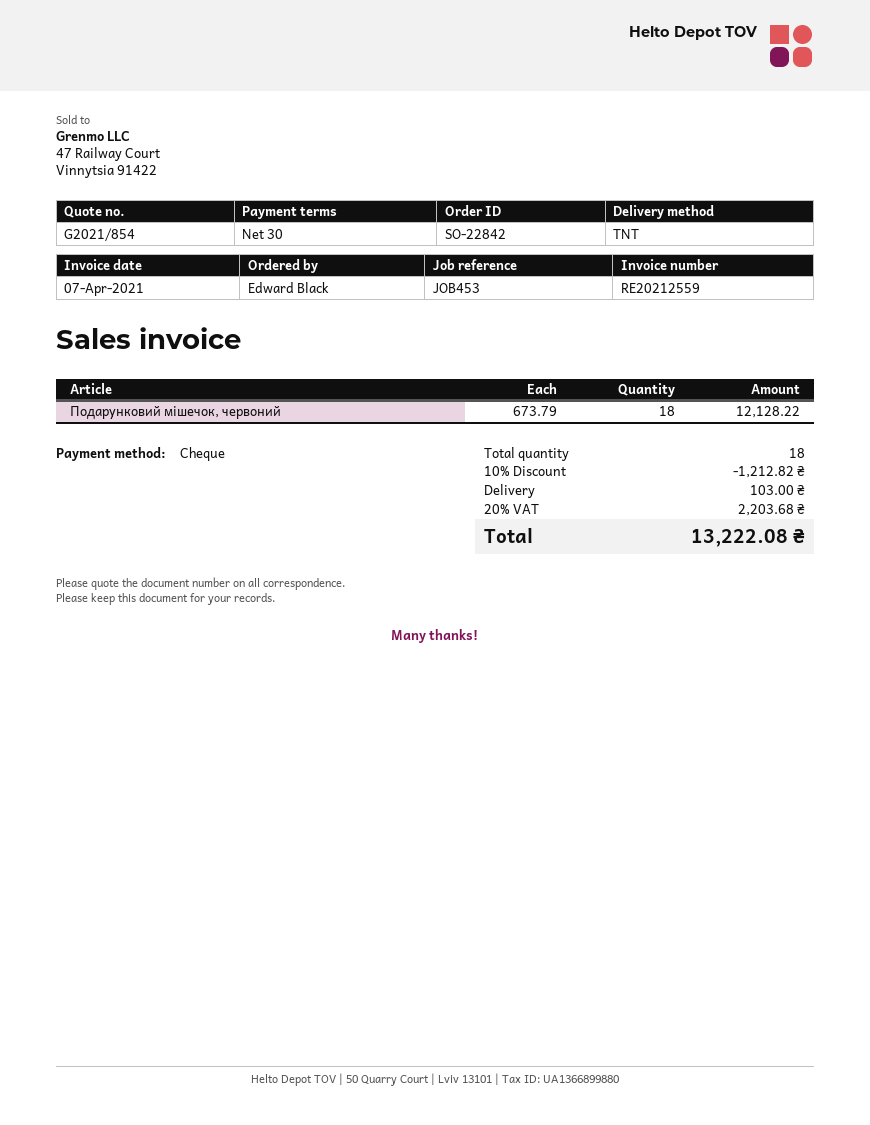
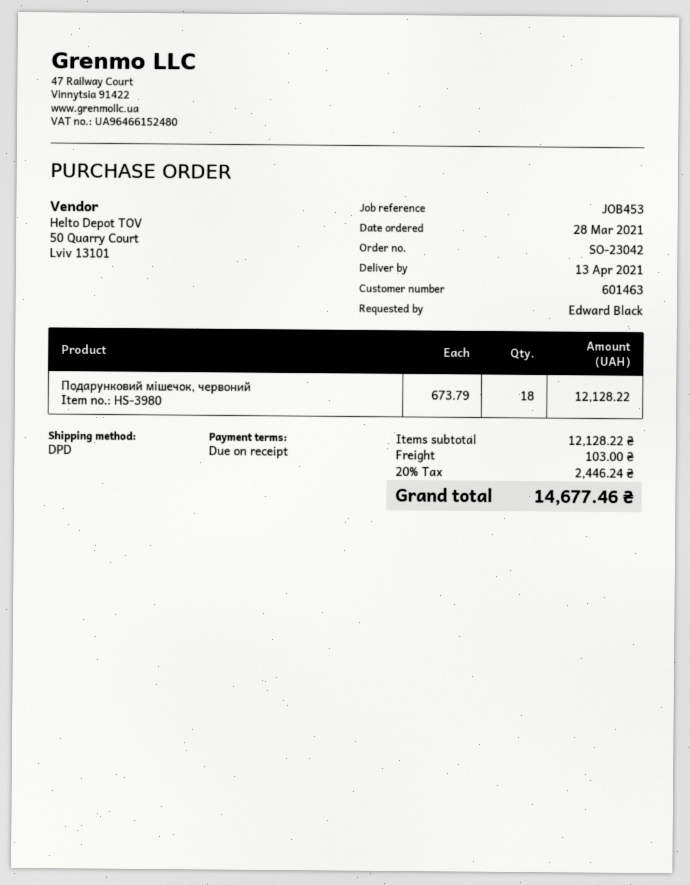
order number: SO-22842 -> SO-23042
payment terms: 30 days -> on receipt
shipping method: TNT -> DPD
discount: 10% = 1212.82 -> none
tax: 20% = 2203.68 -> 20% = 2446.24
total: 13222.08 -> 14677.46

